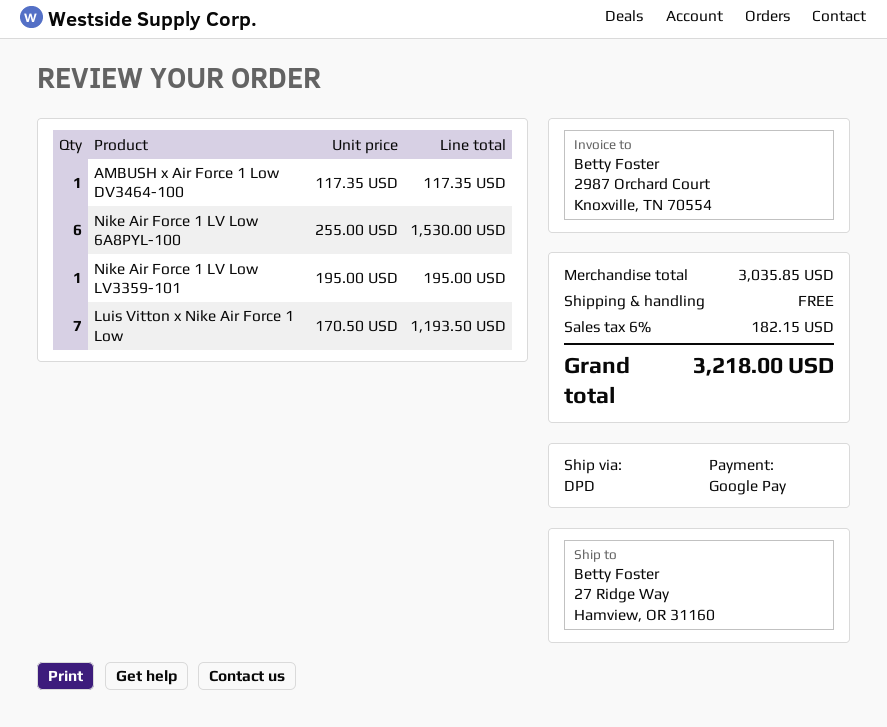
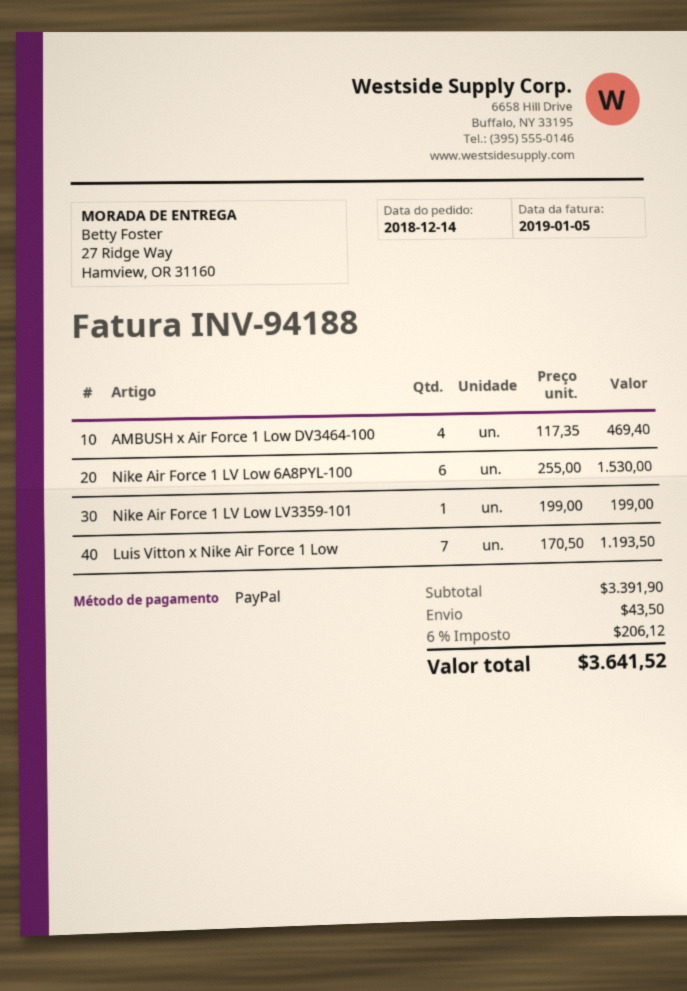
payment method: Google Pay -> PayPal
AMBUSH x Air Force 1 Low DV3464-100: 1 x 117.35 = 117.35 -> 4 x 117.35 = 469.40
Nike Air Force 1 LV Low LV3359-101: 1 x 195.00 = 195.00 -> 1 x 199.00 = 199.00
subtotal: 3035.85 -> 3391.90
shipping: 0.00 -> 43.50
tax: 6% = 182.15 -> 6% = 206.12
total: 3218.00 -> 3641.52

